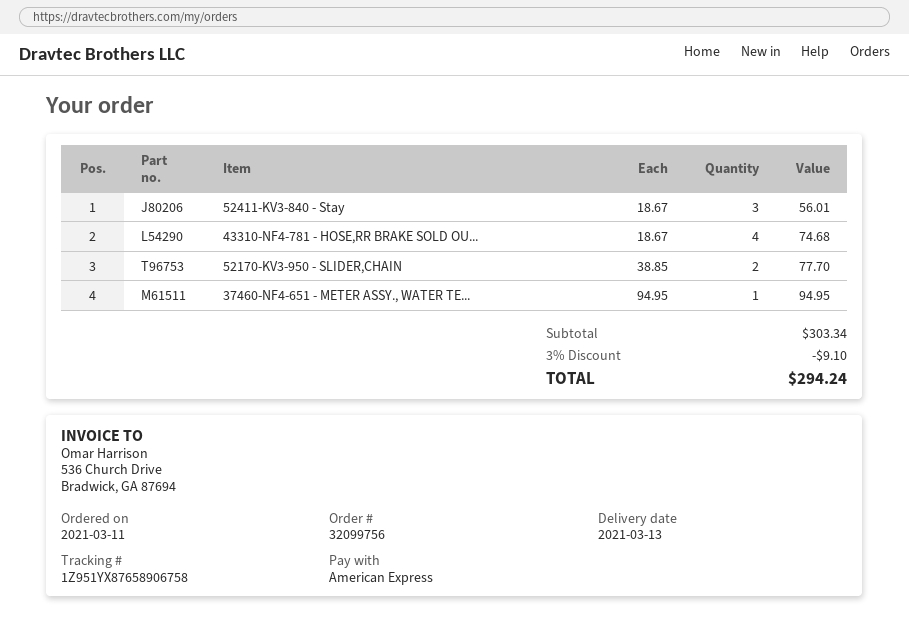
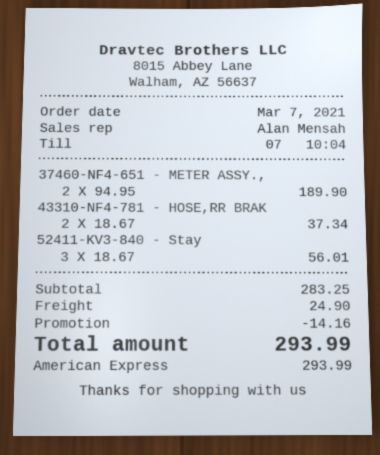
order date: 2021-03-11 -> 2021-03-07
43310-NF4-781 - HOSE,RR BRAKE SOLD OU...: 4 x 18.67 = 74.68 -> 2 x 18.67 = 37.34
52170-KV3-950 - SLIDER,CHAIN: 2 x 38.85 = 77.70 -> none
37460-NF4-651 - METER ASSY., WATER TE...: 1 x 94.95 = 94.95 -> 2 x 94.95 = 189.90
subtotal: 303.34 -> 283.25
discount: 9.10 -> 14.16
shipping: none -> 24.90
total: 294.24 -> 293.99

